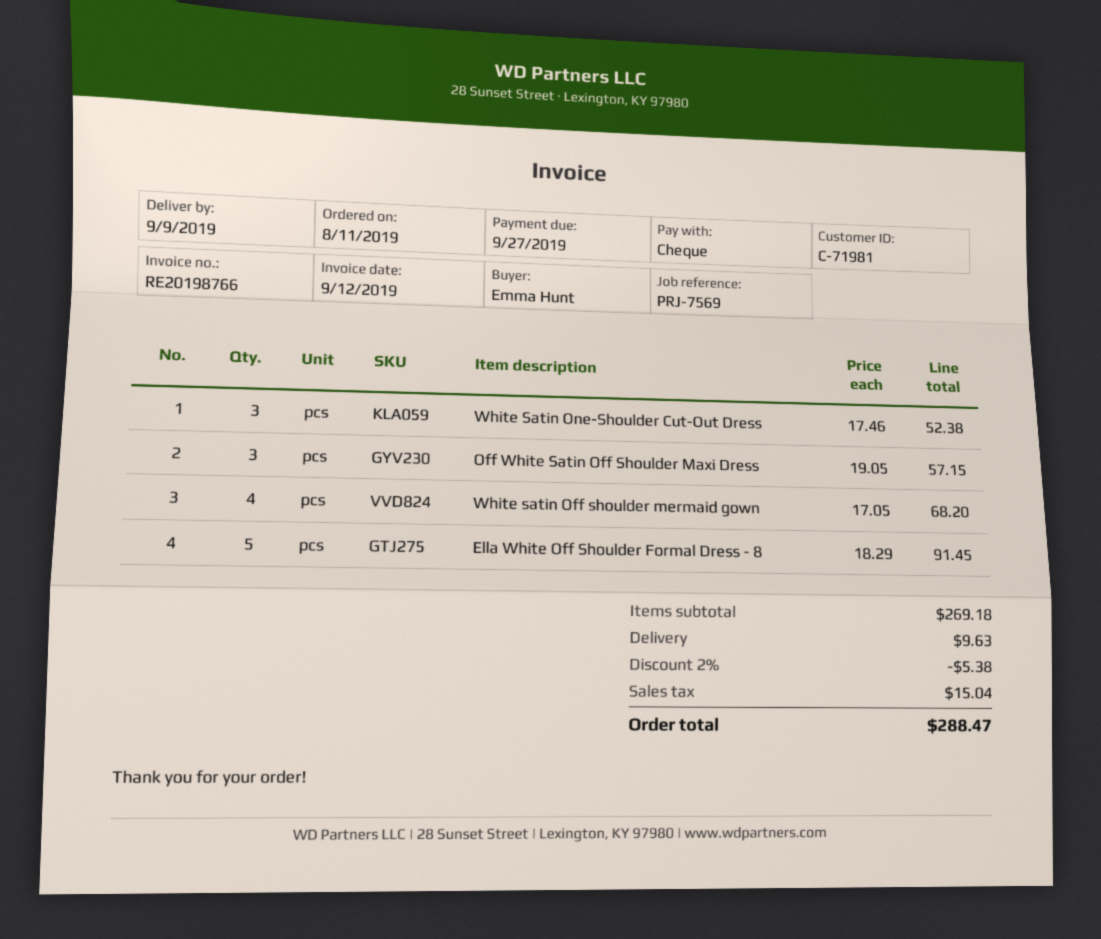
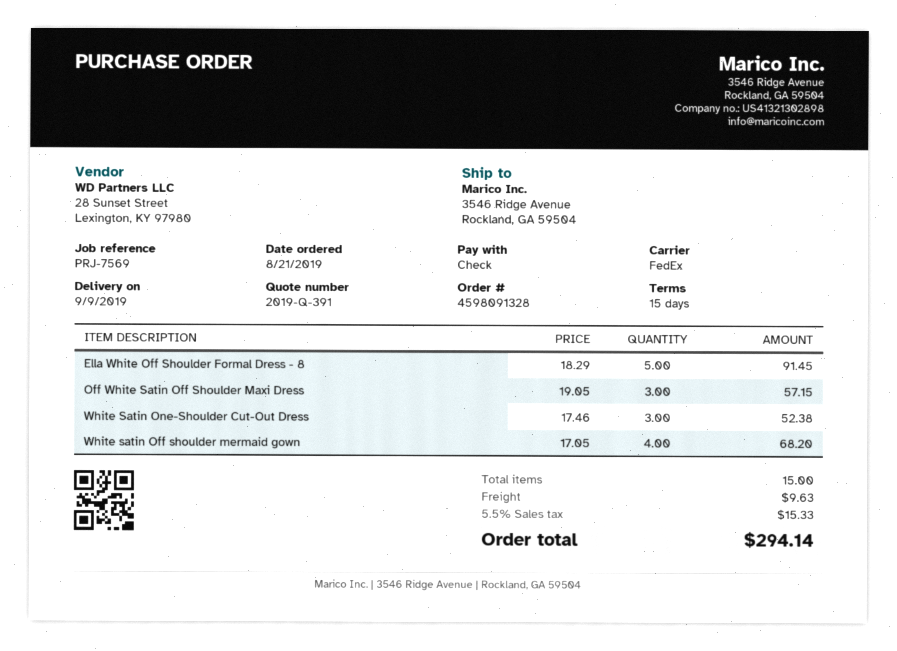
order date: 2019-08-11 -> 2019-08-21
discount: 2% = 5.38 -> none
tax: 15.04 -> 15.33
total: 288.47 -> 294.14

